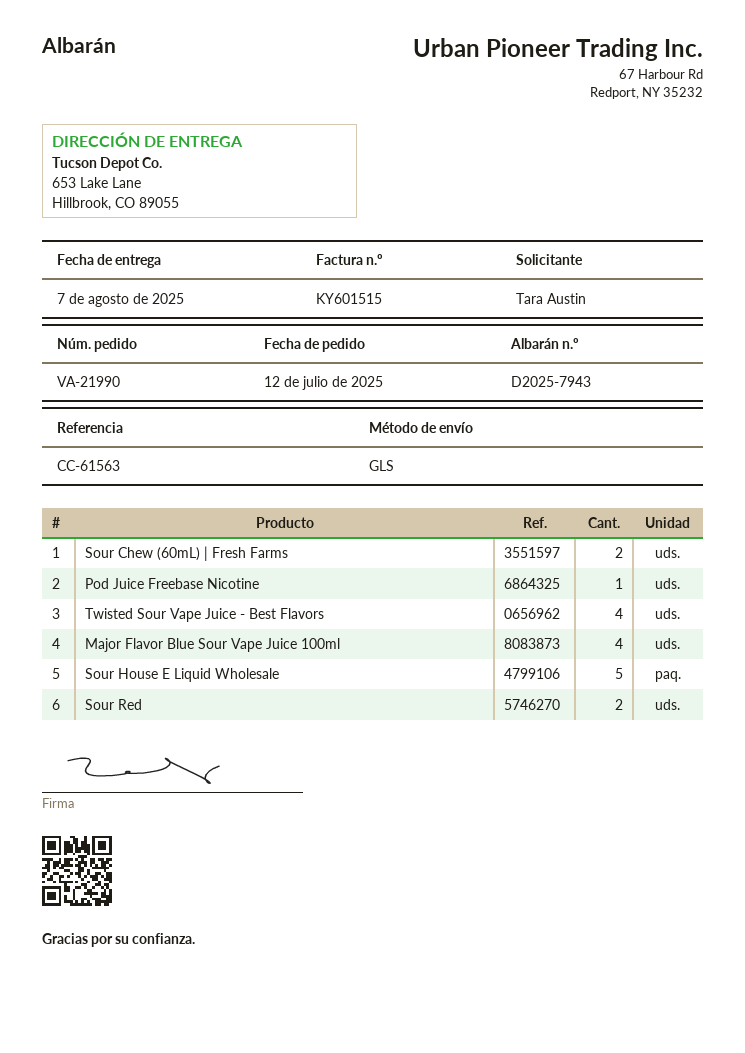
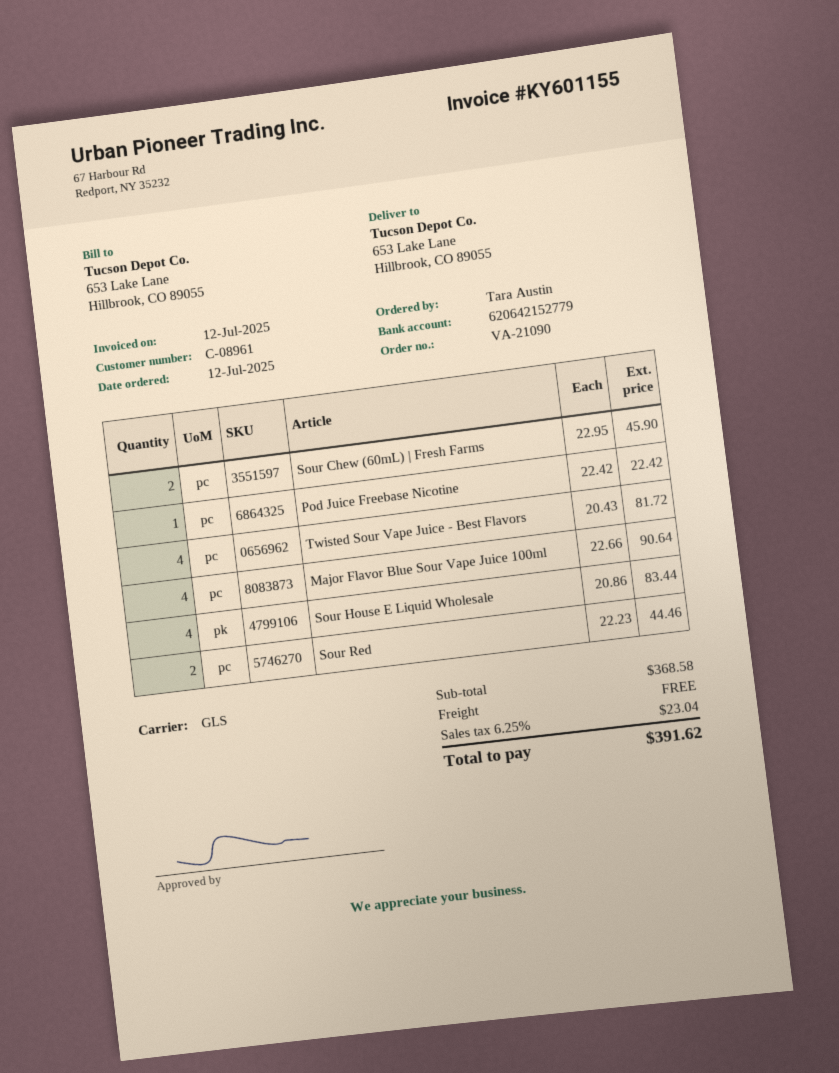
order number: VA-21990 -> VA-21090
invoice number: KY601515 -> KY601155
Sour House E Liquid Wholesale: 5 -> 4

